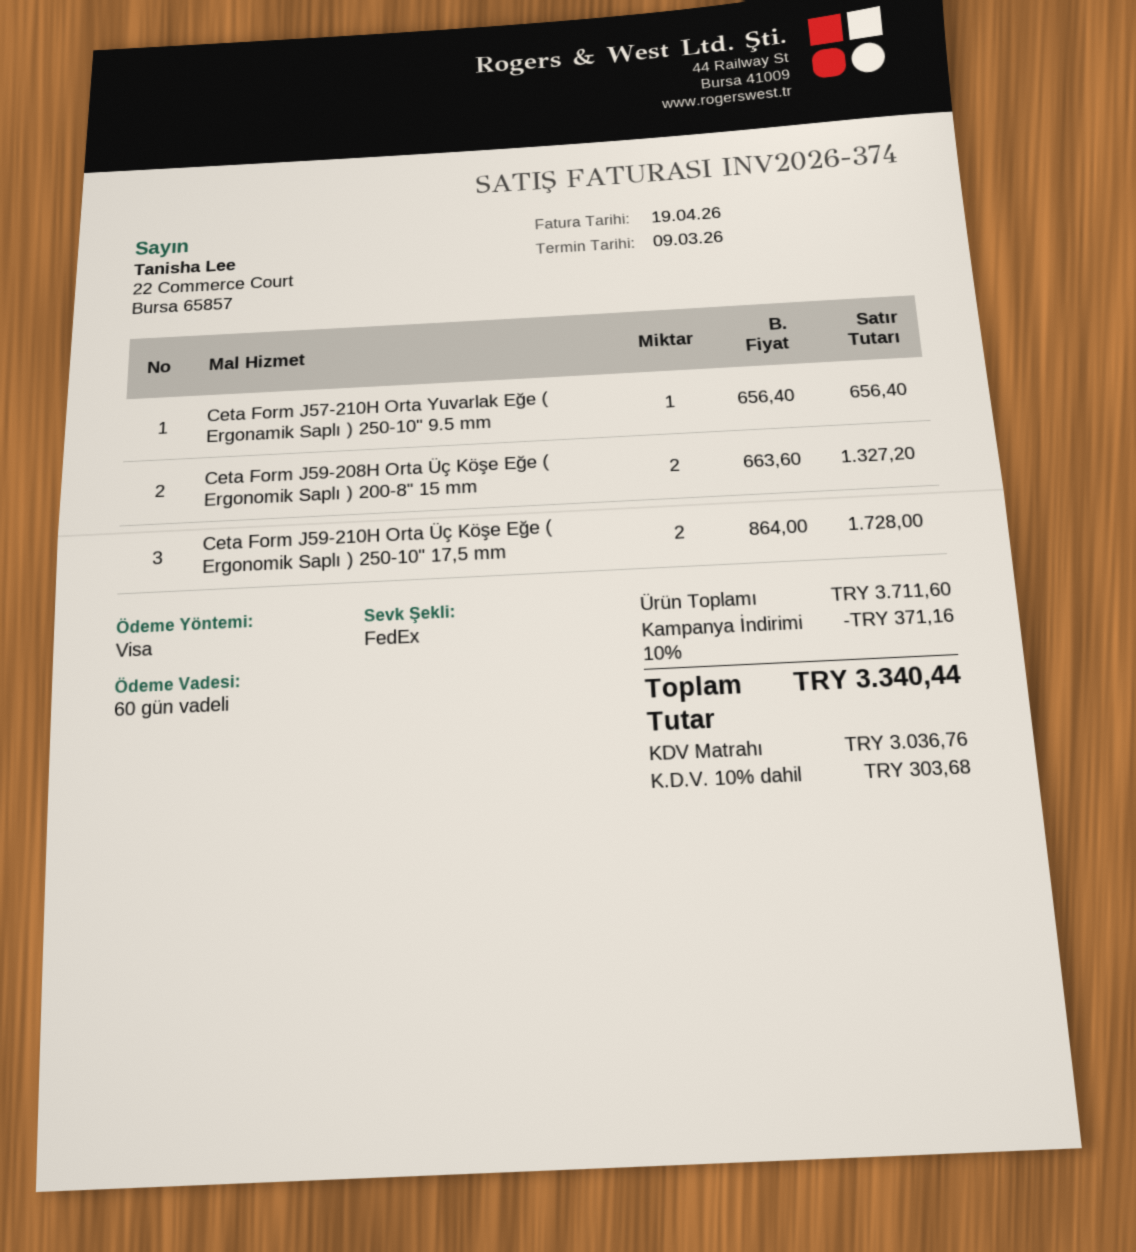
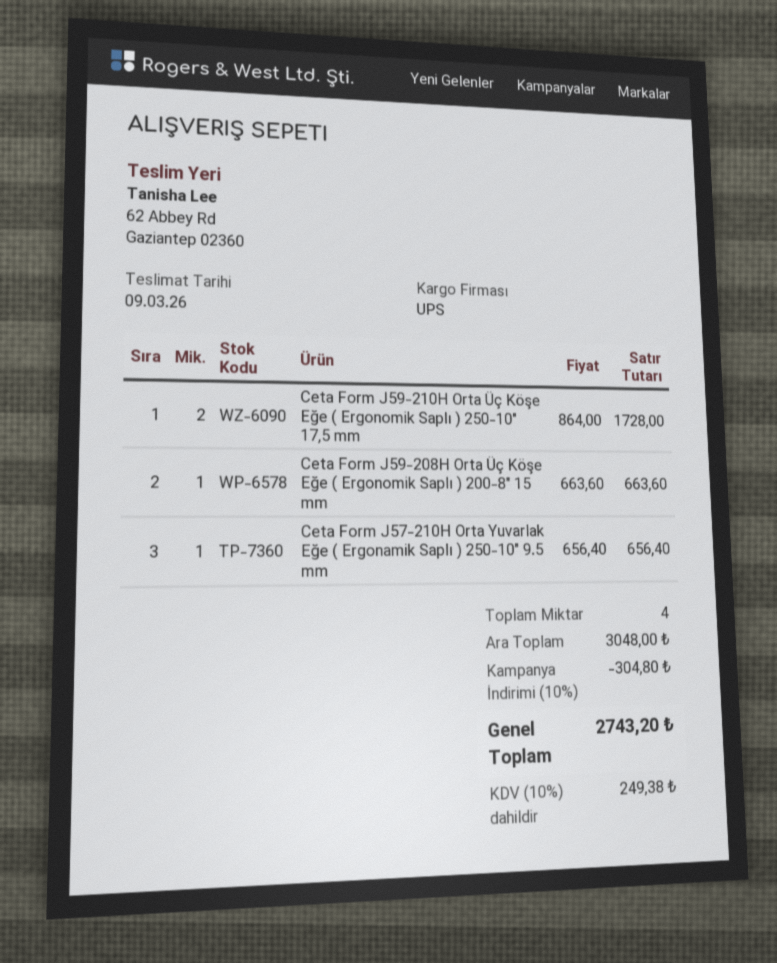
shipping method: FedEx -> UPS
Ceta Form J59-208H Orta Üç Köşe Eğe ( Ergonomik Saplı ) 200-8" 15 mm: 2 x 663.60 = 1327.20 -> 1 x 663.60 = 663.60
subtotal: 3711.60 -> 3048.00
discount: 10% = 371.16 -> 10% = 304.80
tax: 10% = 303.68 -> 10% = 249.38
total: 3340.44 -> 2743.20

